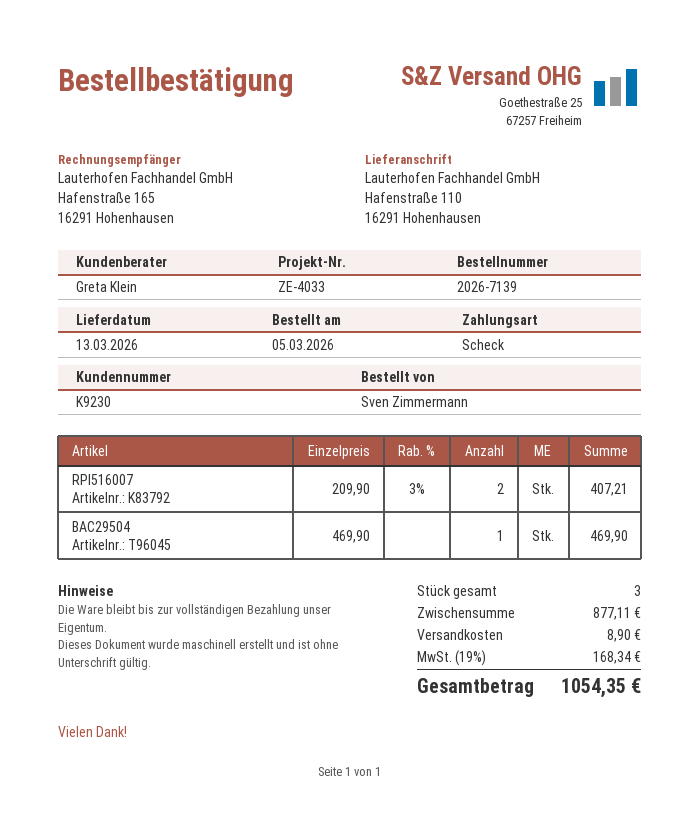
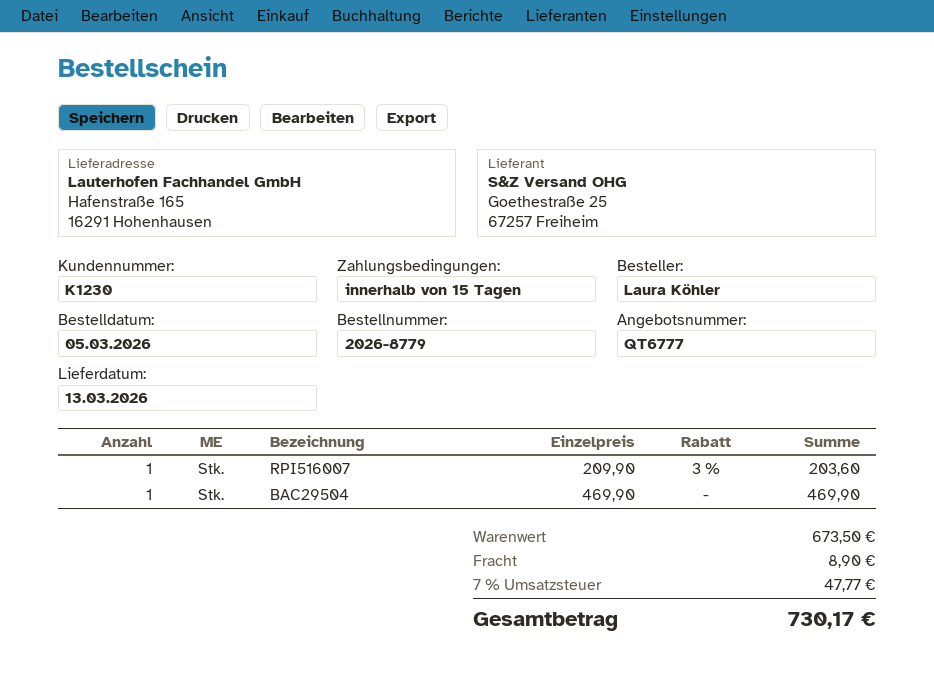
order number: 2026-7139 -> 2026-8779
customer number: K9230 -> K1230
ordered by: Sven Zimmermann -> Laura Köhler
ship to: Hafenstraße 110, 16291 Hohenhausen -> Hafenstraße 165, 16291 Hohenhausen
RPI516007: 2 x 209.90 - 3% = 407.21 -> 1 x 209.90 - 3% = 203.60
subtotal: 877.11 -> 673.50
tax: 19% = 168.34 -> 7% = 47.77
total: 1054.35 -> 730.17

